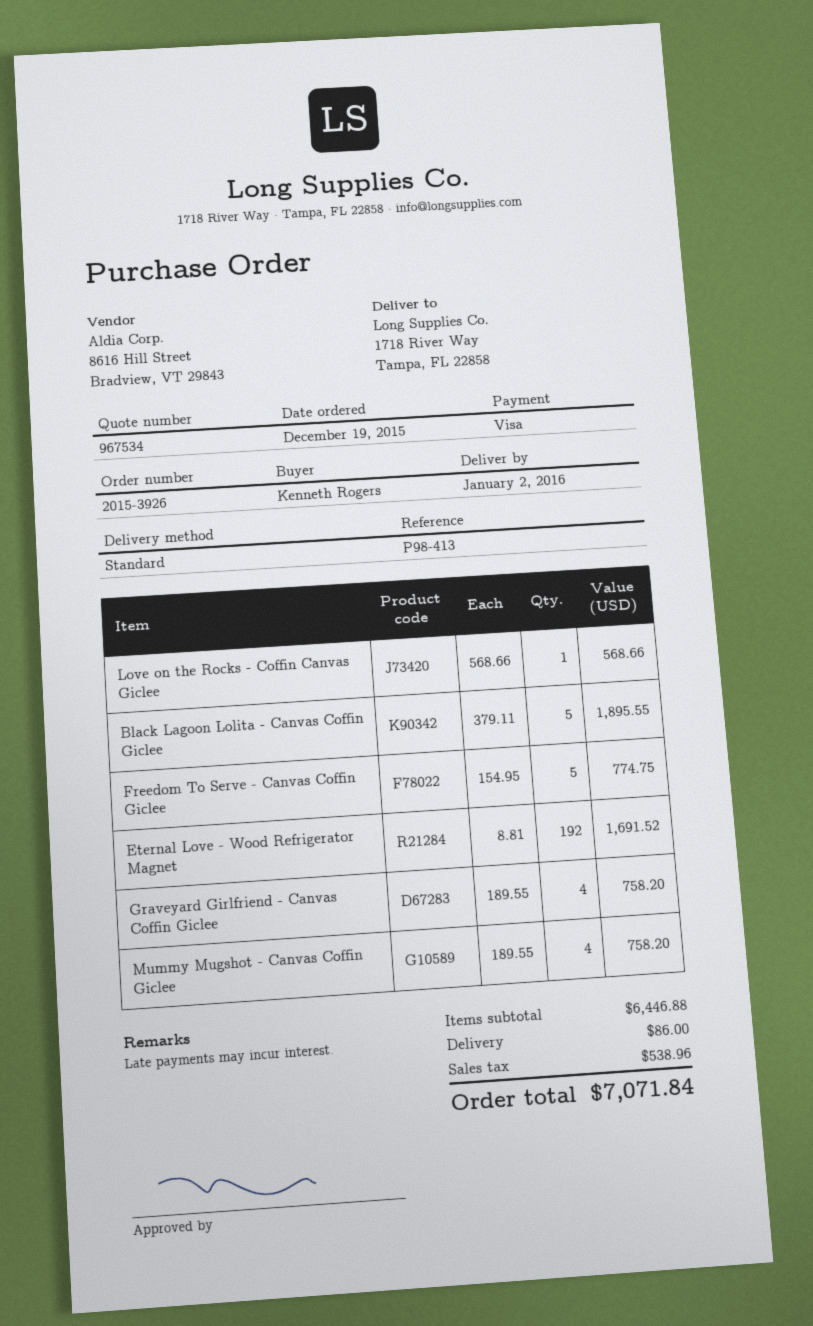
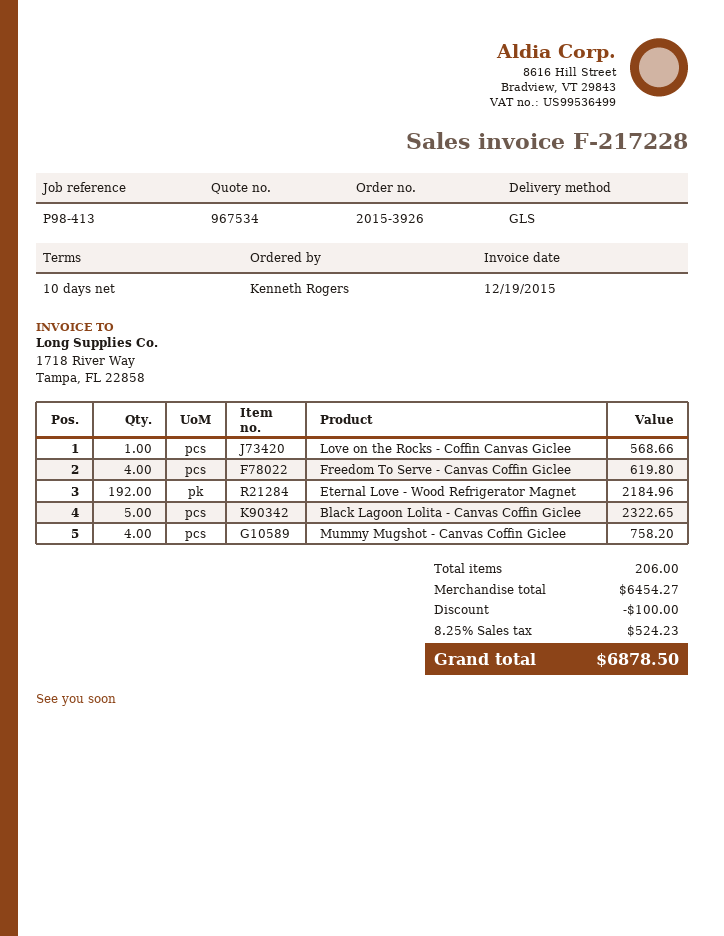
shipping method: standard -> GLS
Black Lagoon Lolita - Canvas Coffin Giclee: 5 for 1895.55 -> 5 for 2322.65
Freedom To Serve - Canvas Coffin Giclee: 5 for 774.75 -> 4 for 619.80
Eternal Love - Wood Refrigerator Magnet: 192 for 1691.52 -> 192 for 2184.96
Graveyard Girlfriend - Canvas Coffin Giclee: 4 for 758.20 -> none
subtotal: 6446.88 -> 6454.27
discount: none -> 100.00
shipping: 86.00 -> none
tax: 538.96 -> 524.23
total: 7071.84 -> 6878.50

